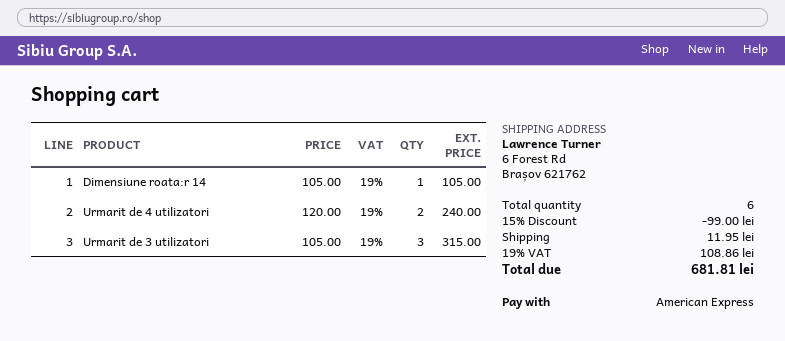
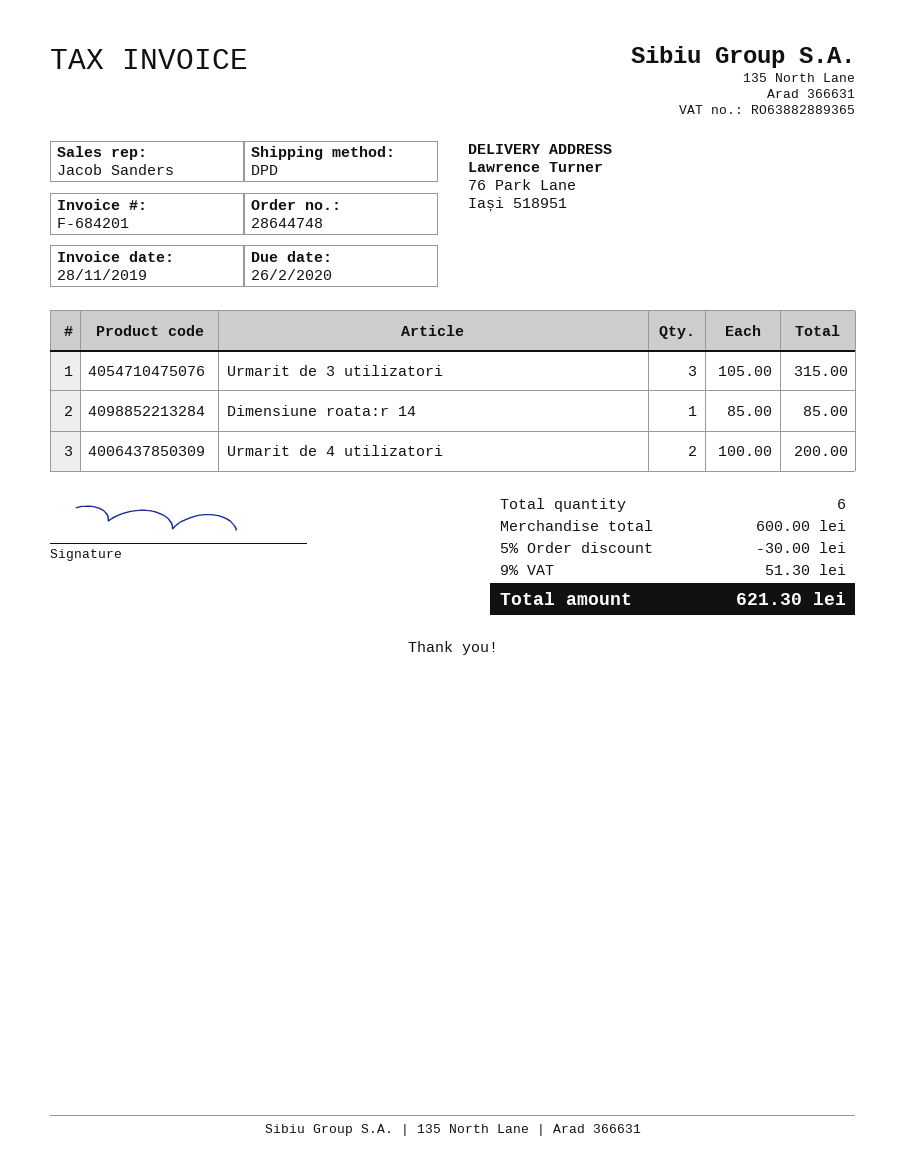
ship to: 6 Forest Rd, Brașov 621762 -> 76 Park Lane, Iași 518951
Dimensiune roata:r 14: 1 x 105.00 = 105.00 -> 1 x 85.00 = 85.00
Urmarit de 4 utilizatori: 2 x 120.00 = 240.00 -> 2 x 100.00 = 200.00
discount: 15% = 99.00 -> 5% = 30.00
shipping: 11.95 -> none
tax: 19% = 108.86 -> 9% = 51.30
total: 681.81 -> 621.30

